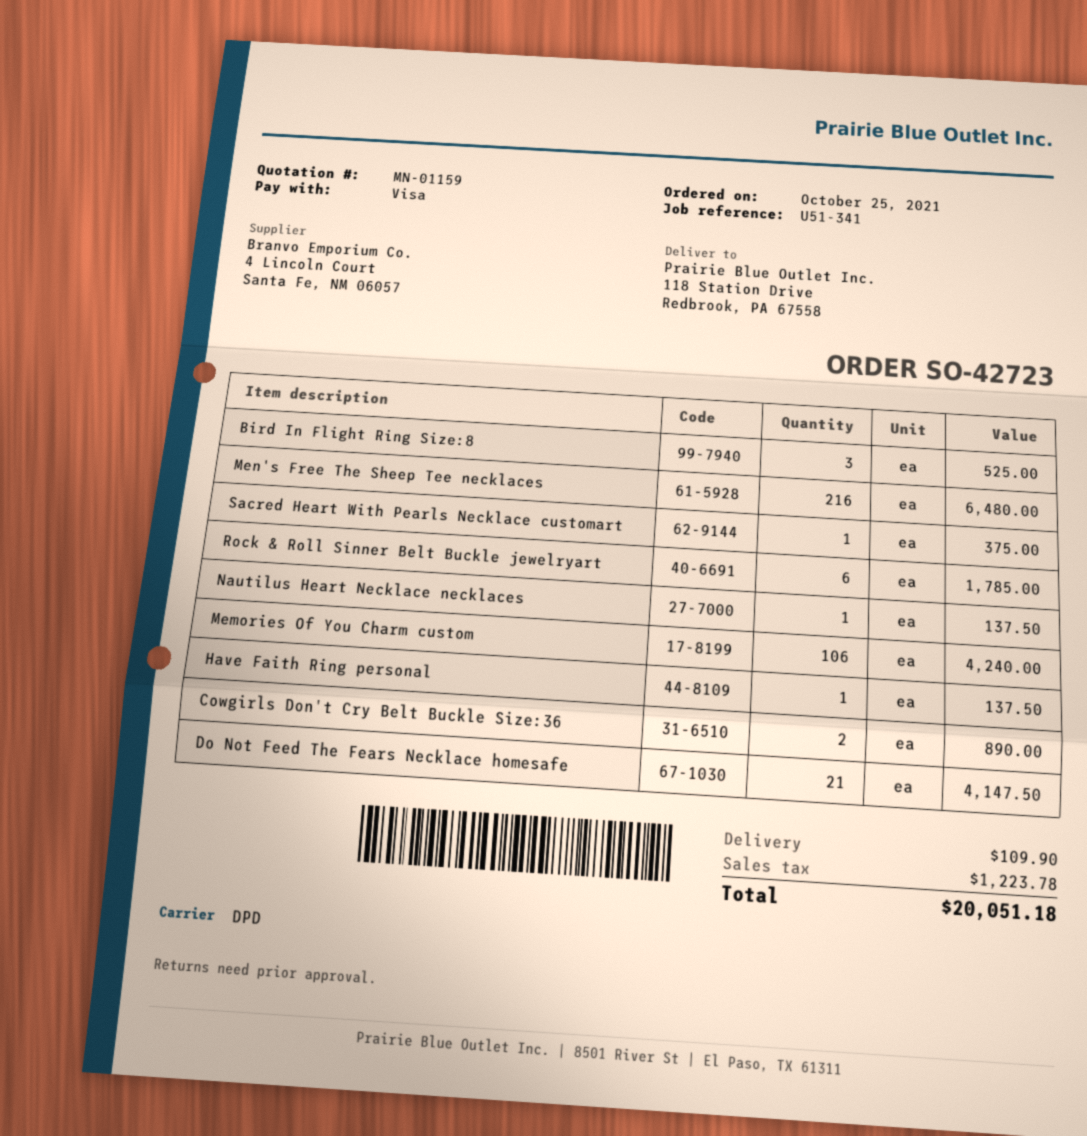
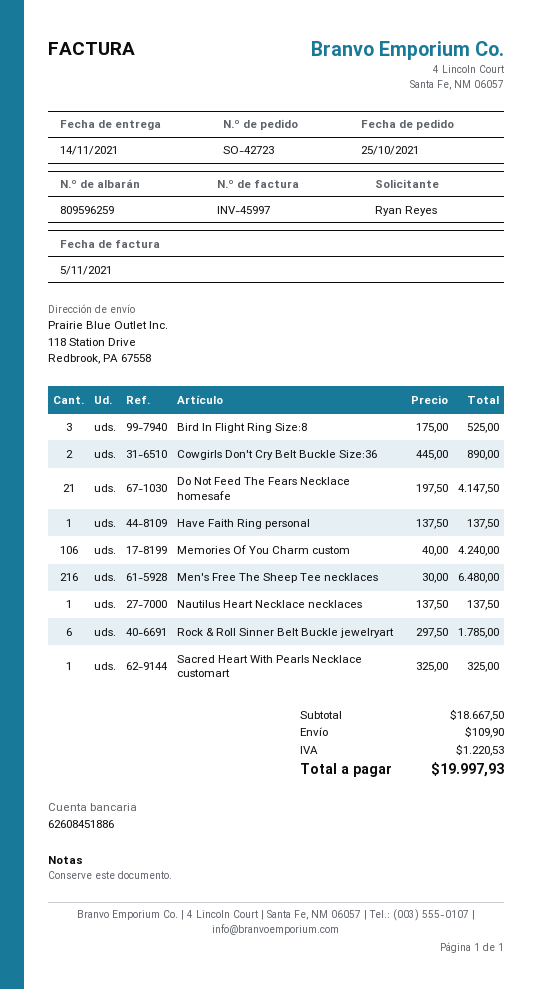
Sacred Heart With Pearls Necklace customart: 1 for 375.00 -> 1 for 325.00
tax: 1223.78 -> 1220.53
total: 20051.18 -> 19997.93

